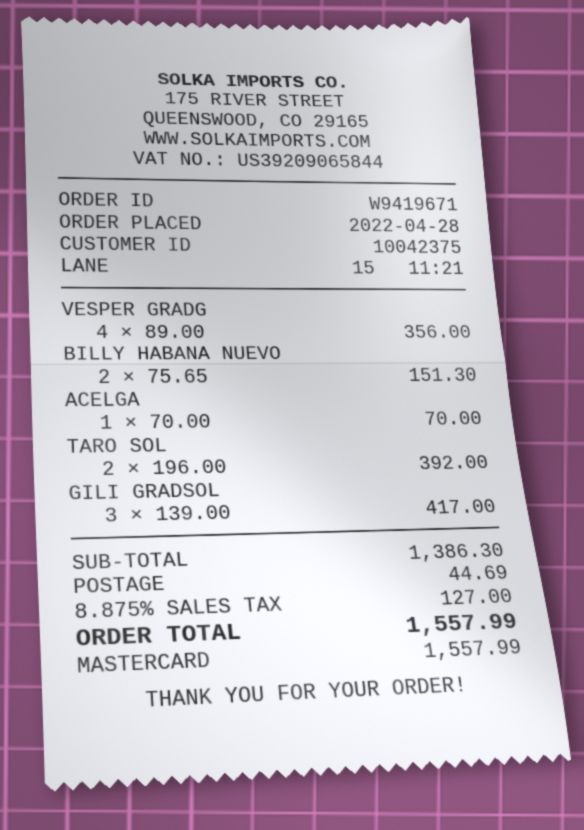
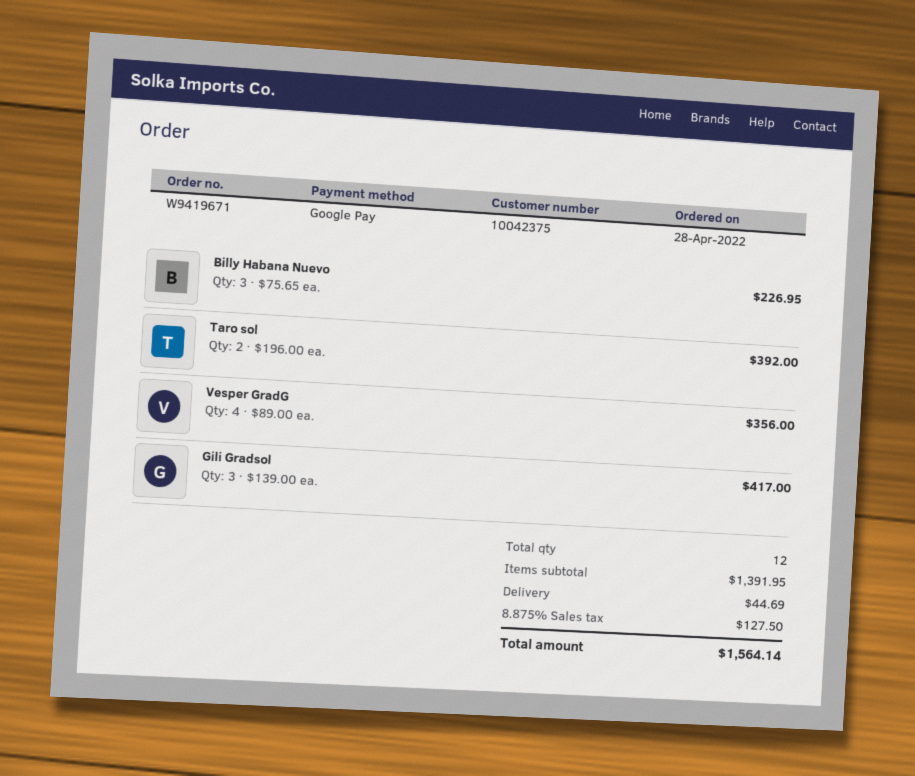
payment method: Mastercard -> Google Pay
BILLY HABANA NUEVO: 2 x 75.65 = 151.30 -> 3 x 75.65 = 226.95
ACELGA: 1 x 70.00 = 70.00 -> none
subtotal: 1386.30 -> 1391.95
tax: 8.875% = 127.00 -> 8.875% = 127.50
total: 1557.99 -> 1564.14

